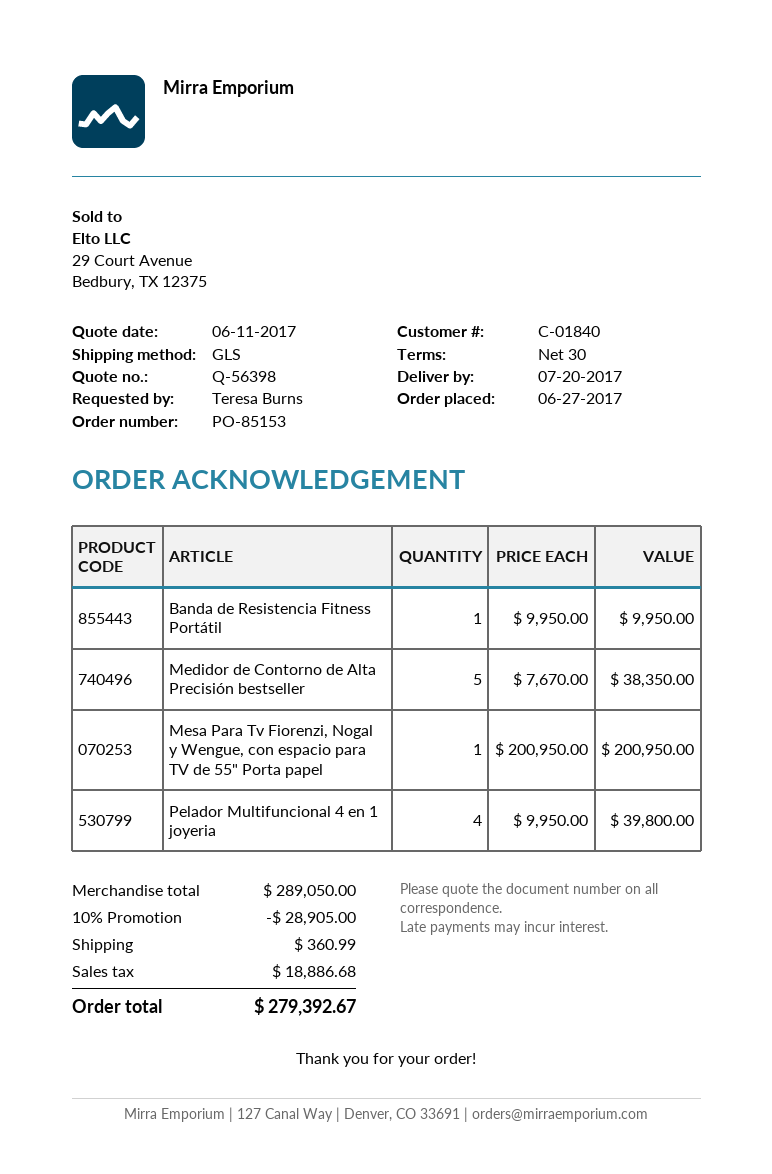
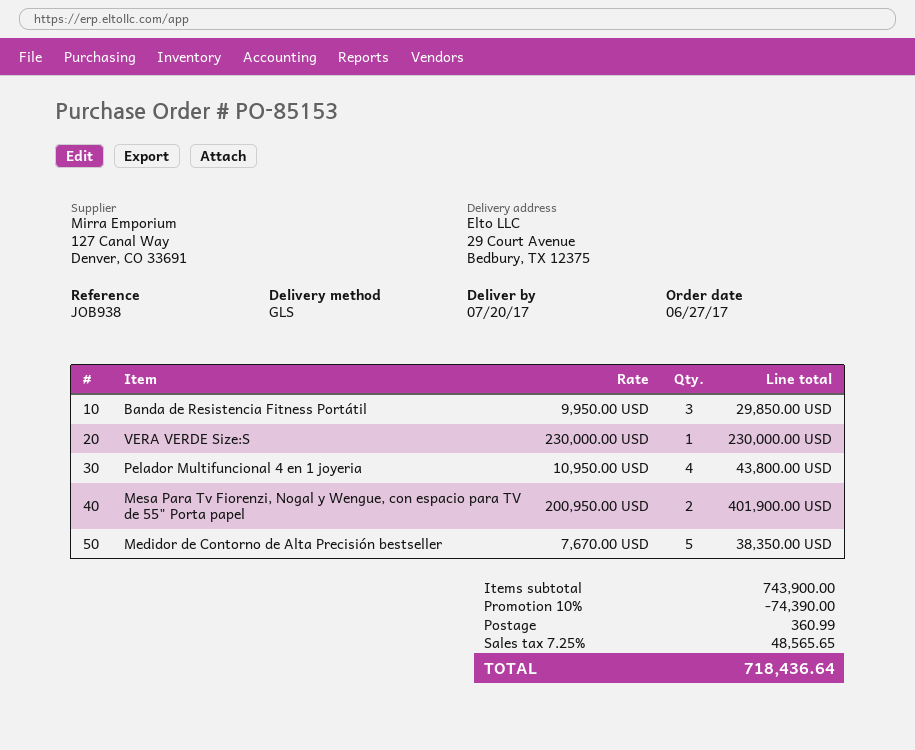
Banda de Resistencia Fitness Portátil: 1 x 9950.00 = 9950.00 -> 3 x 9950.00 = 29850.00
Mesa Para Tv Fiorenzi, Nogal y Wengue, con espacio para TV de 55" Porta papel: 1 x 200950.00 = 200950.00 -> 2 x 200950.00 = 401900.00
Pelador Multifuncional 4 en 1 joyeria: 4 x 9950.00 = 39800.00 -> 4 x 10950.00 = 43800.00
VERA VERDE Size:S: none -> 1 x 230000.00 = 230000.00
subtotal: 289050.00 -> 743900.00
discount: 10% = 28905.00 -> 10% = 74390.00
tax: 18886.68 -> 48565.65
total: 279392.67 -> 718436.64

